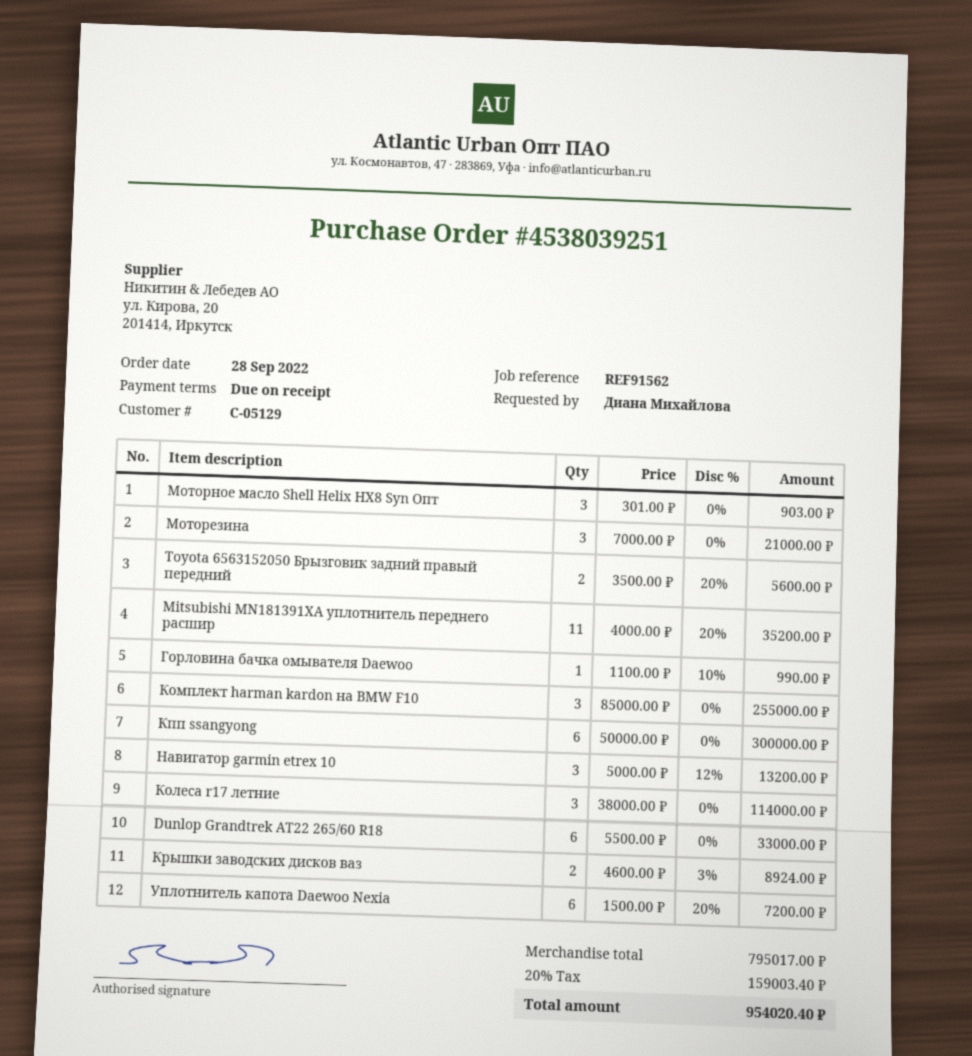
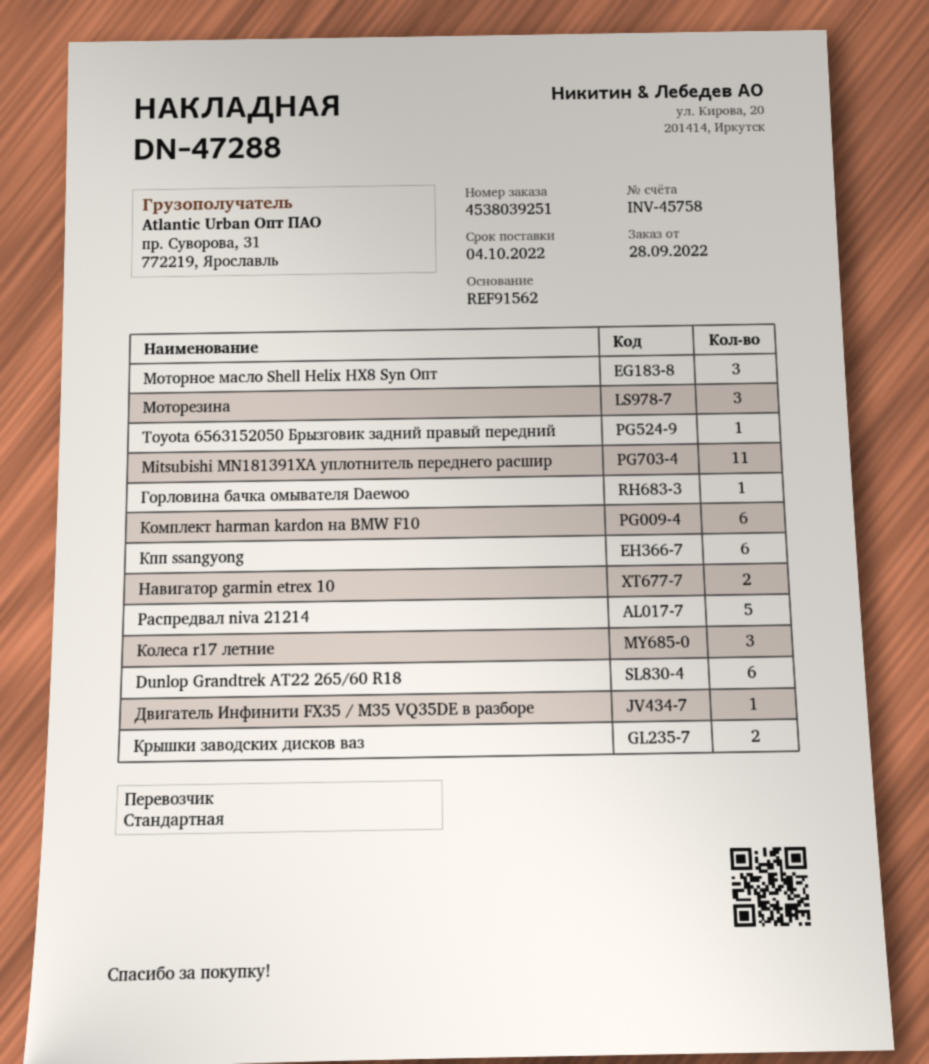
Toyota 6563152050 Брызговик задний правый передний: 2 -> 1
Комплект harman kardon на BMW F10: 3 -> 6
Навигатор garmin etrex 10: 3 -> 2
Уплотнитель капота Daewoo Nexia: 6 -> none
Распредвал niva 21214: none -> 5
Двигатель Инфинити FX35 / M35 VQ35DE в разборе: none -> 1

